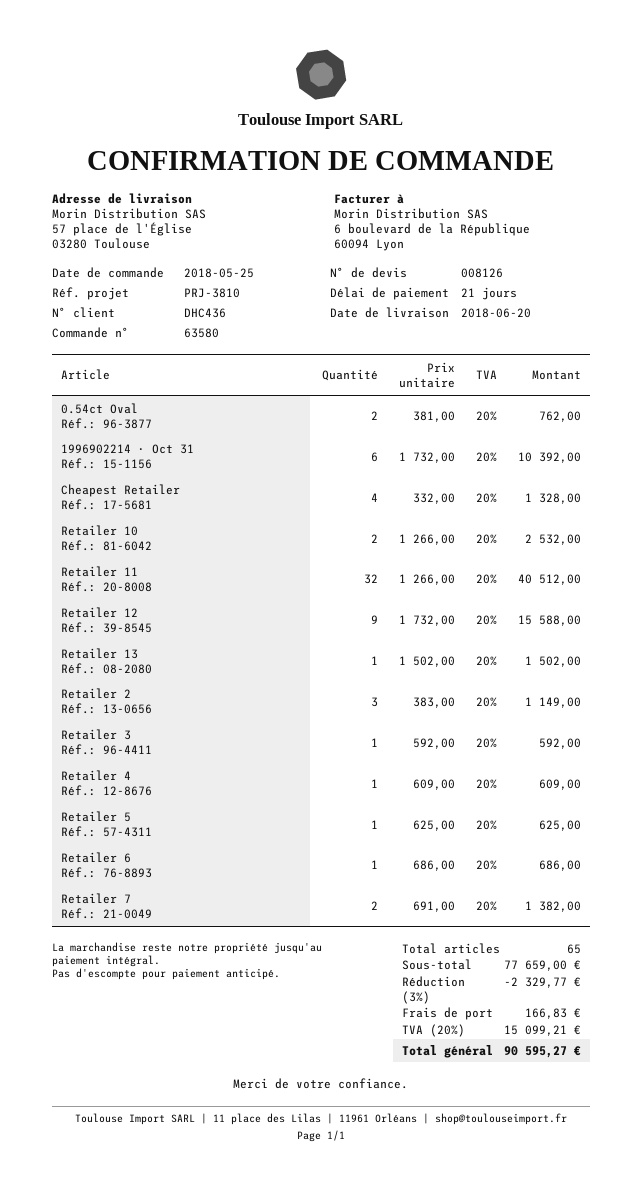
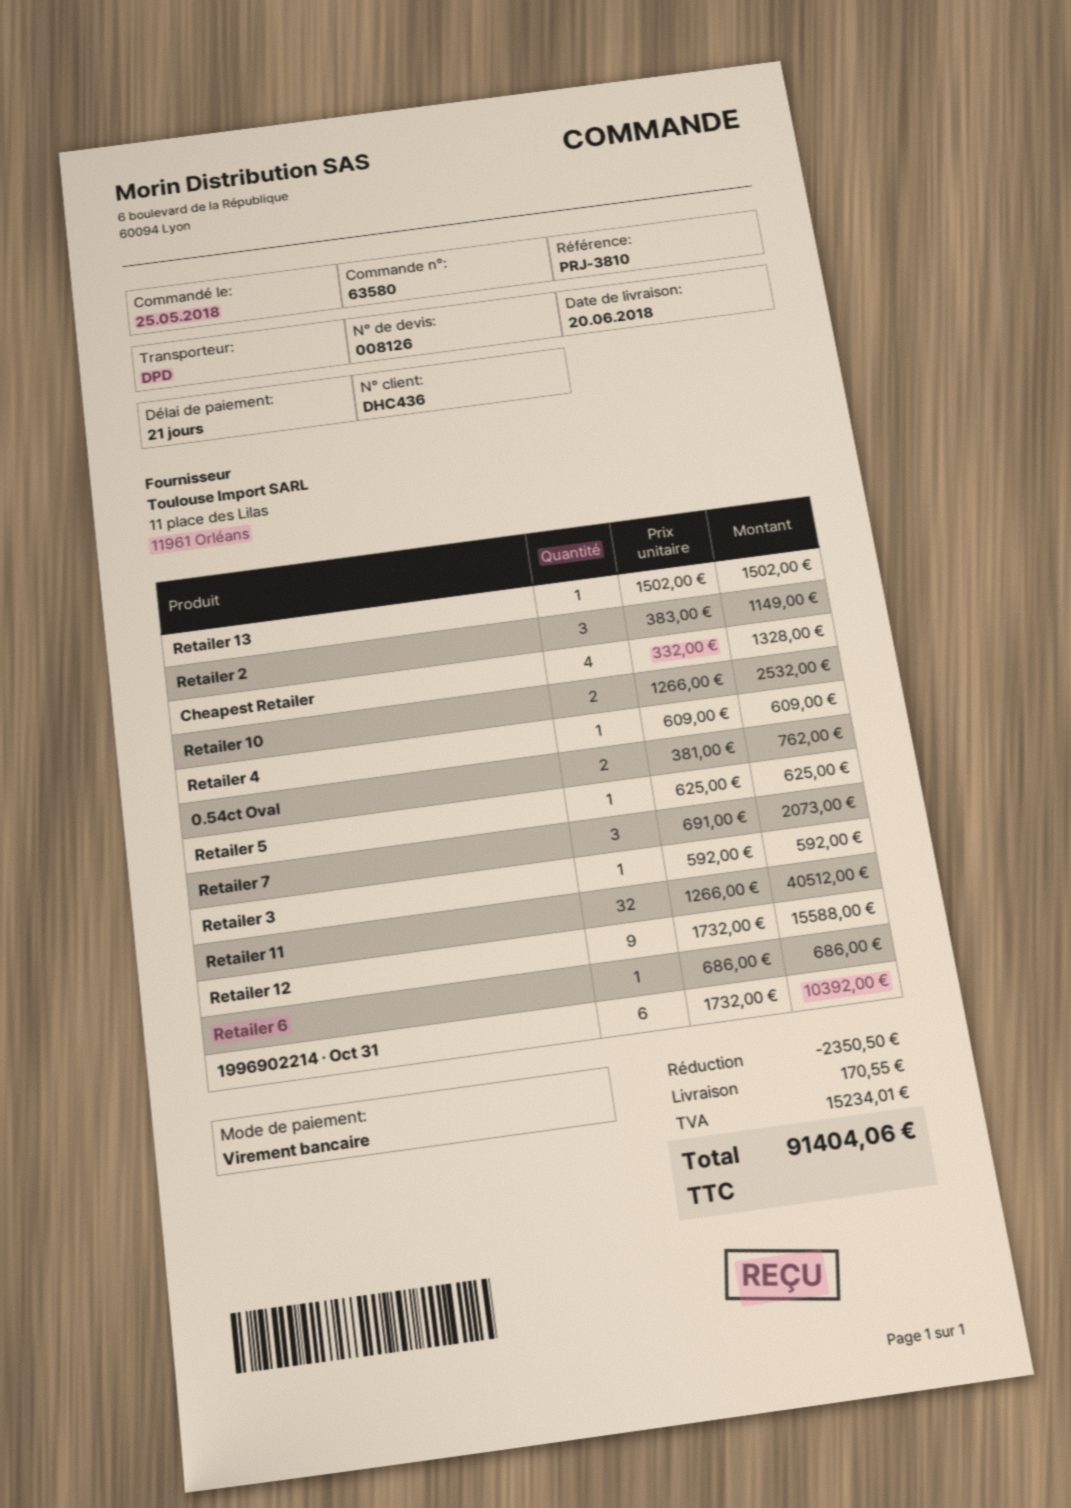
Retailer 7: 2 x 691.00 = 1382.00 -> 3 x 691.00 = 2073.00
discount: 2329.77 -> 2350.50
shipping: 166.83 -> 170.55
tax: 15099.21 -> 15234.01
total: 90595.27 -> 91404.06

